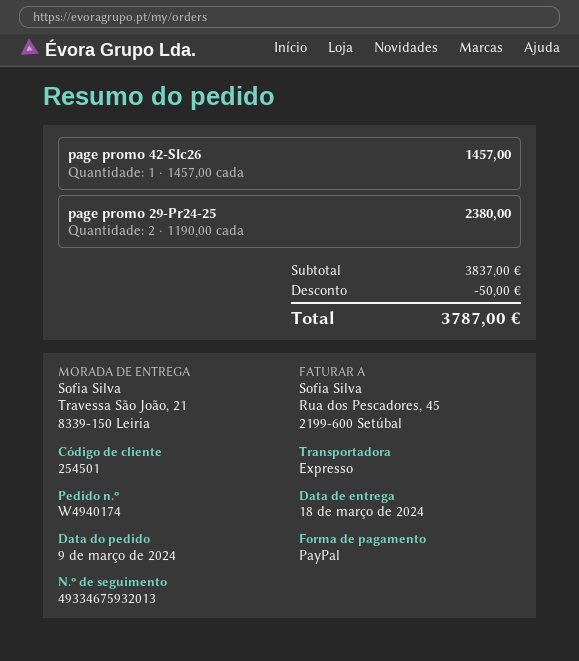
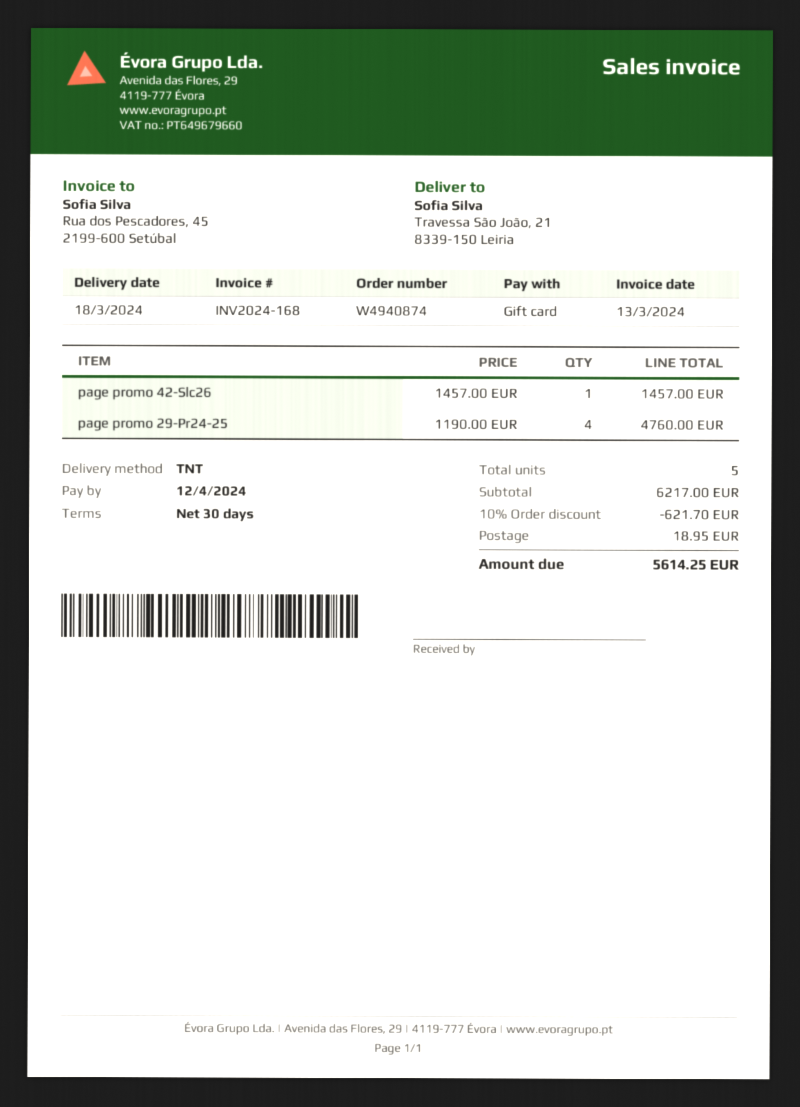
order number: W4940174 -> W4940874
payment method: PayPal -> gift card
shipping method: express -> TNT
page promo 29-Pr24-25: 2 x 1190.00 = 2380.00 -> 4 x 1190.00 = 4760.00
subtotal: 3837.00 -> 6217.00
discount: 50.00 -> 621.70
shipping: none -> 18.95
total: 3787.00 -> 5614.25

